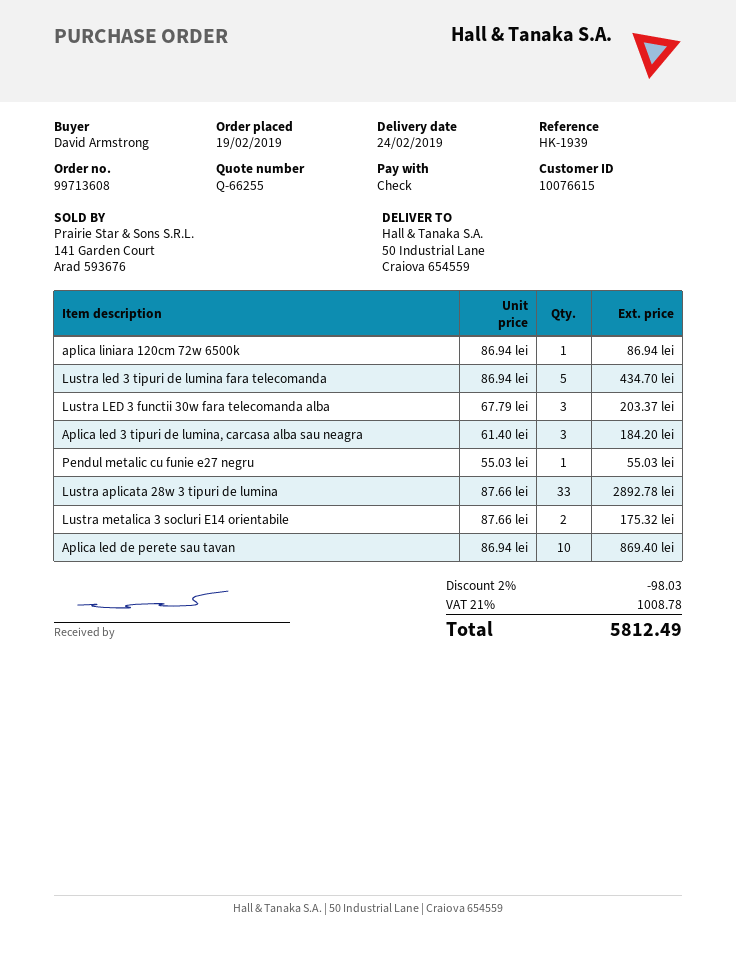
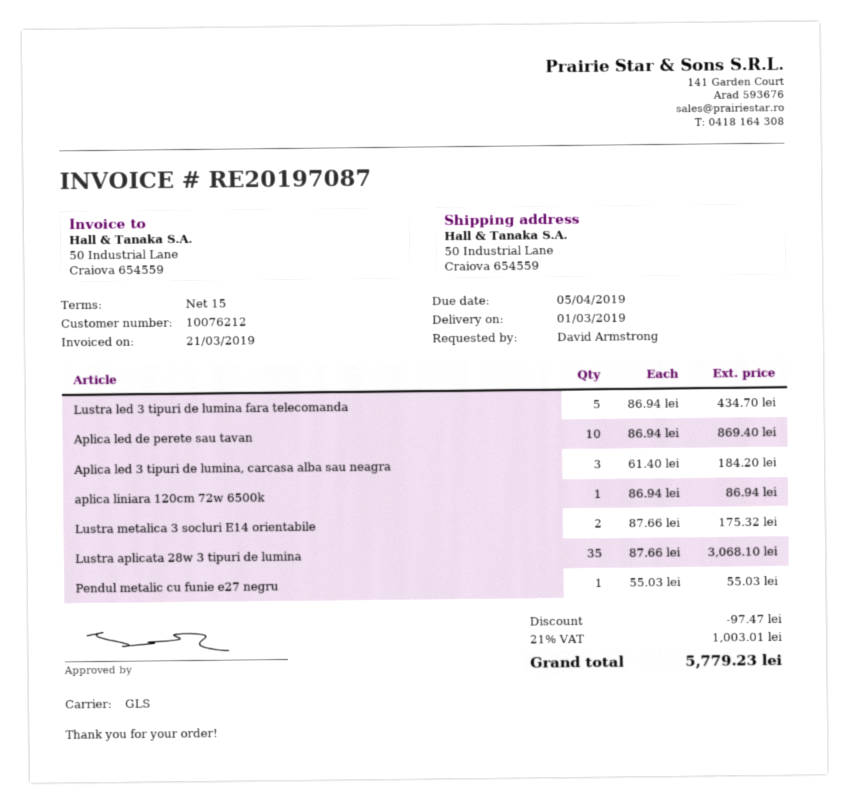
delivery date: 2019-02-24 -> 2019-03-01
customer number: 10076615 -> 10076212
Lustra LED 3 functii 30w fara telecomanda alba: 3 x 67.79 = 203.37 -> none
Lustra aplicata 28w 3 tipuri de lumina: 33 x 87.66 = 2892.78 -> 35 x 87.66 = 3068.10
discount: 98.03 -> 97.47
tax: 21% = 1008.78 -> 21% = 1003.01
total: 5812.49 -> 5779.23

